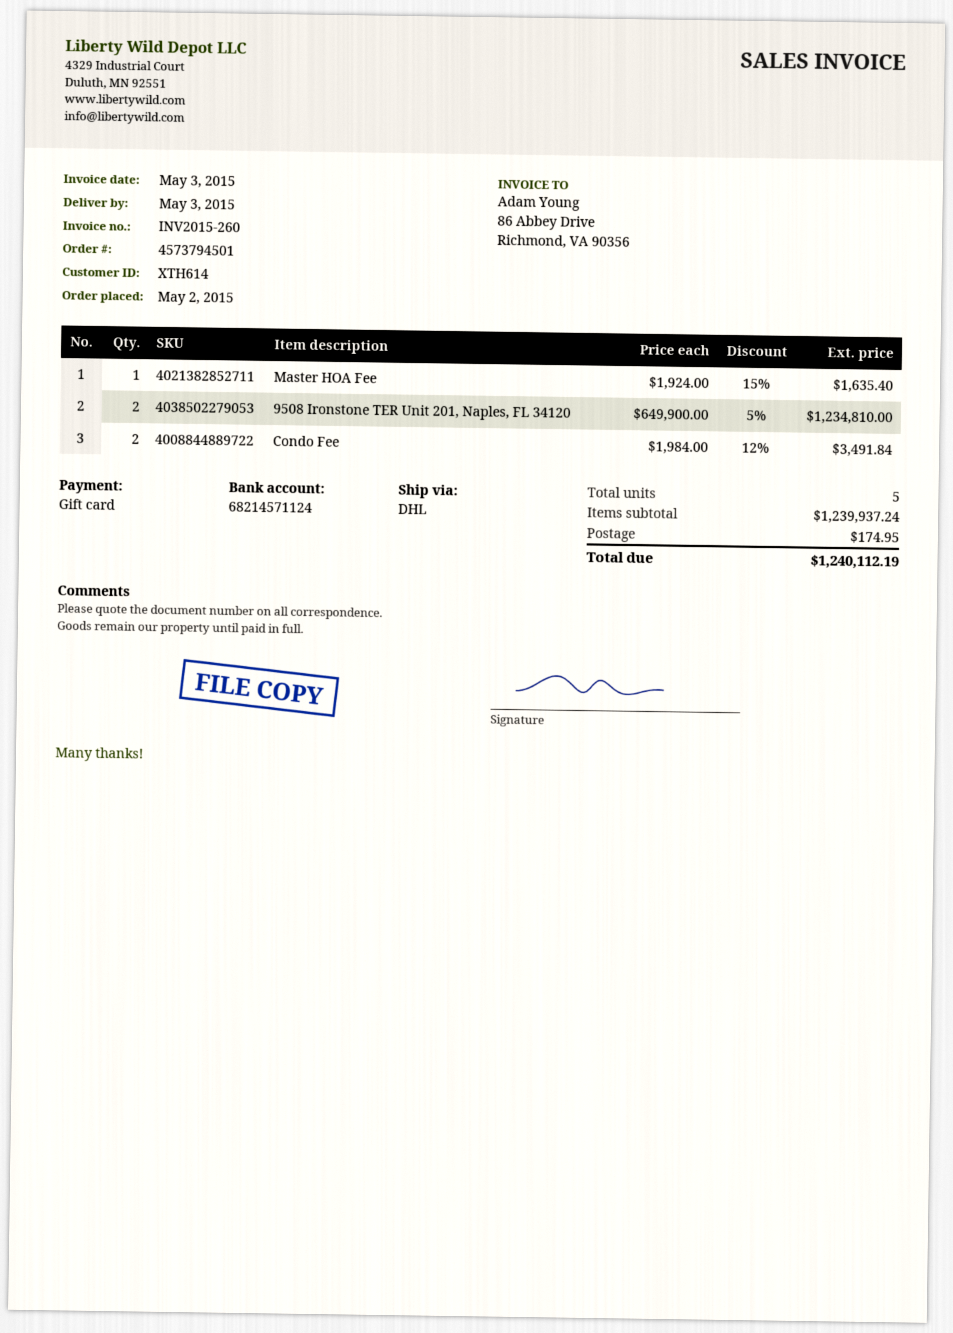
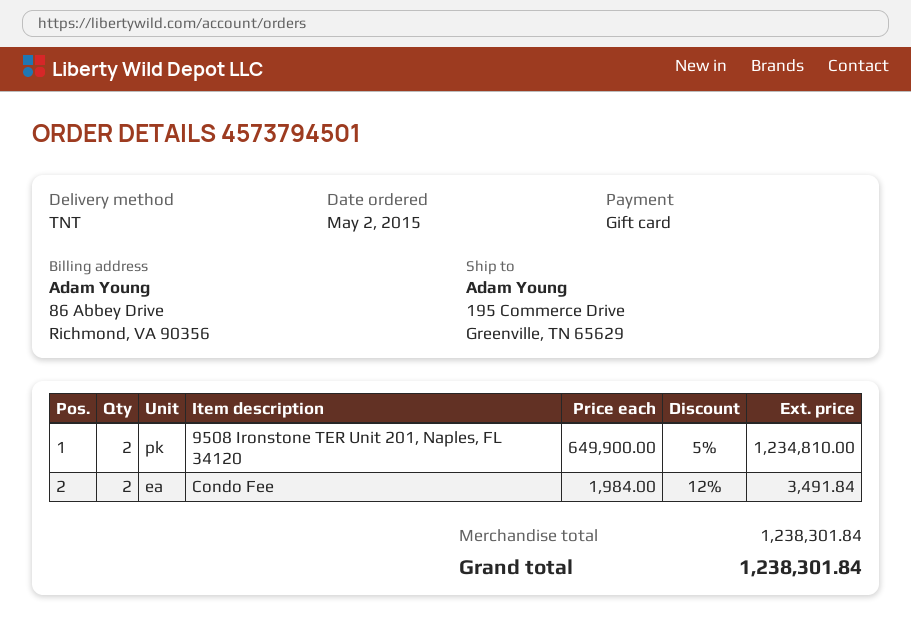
shipping method: DHL -> TNT
Master HOA Fee: 1 x 1924.00 - 15% = 1635.40 -> none
subtotal: 1239937.24 -> 1238301.84
shipping: 174.95 -> none
total: 1240112.19 -> 1238301.84

